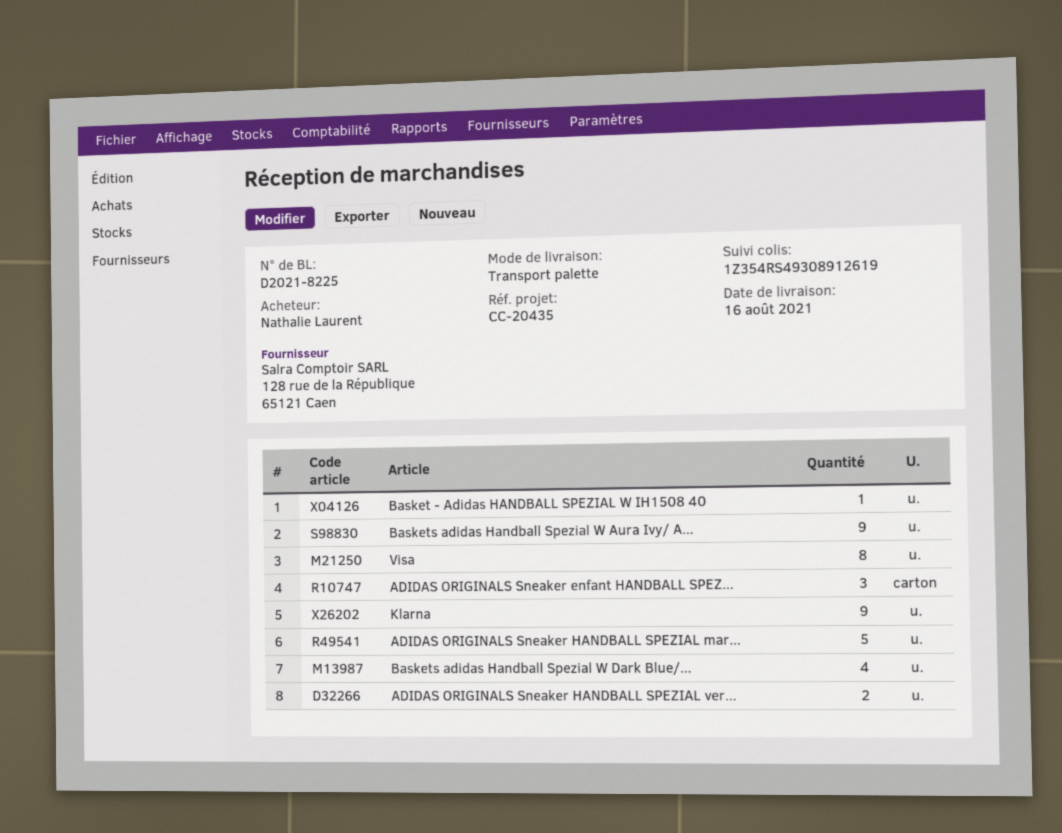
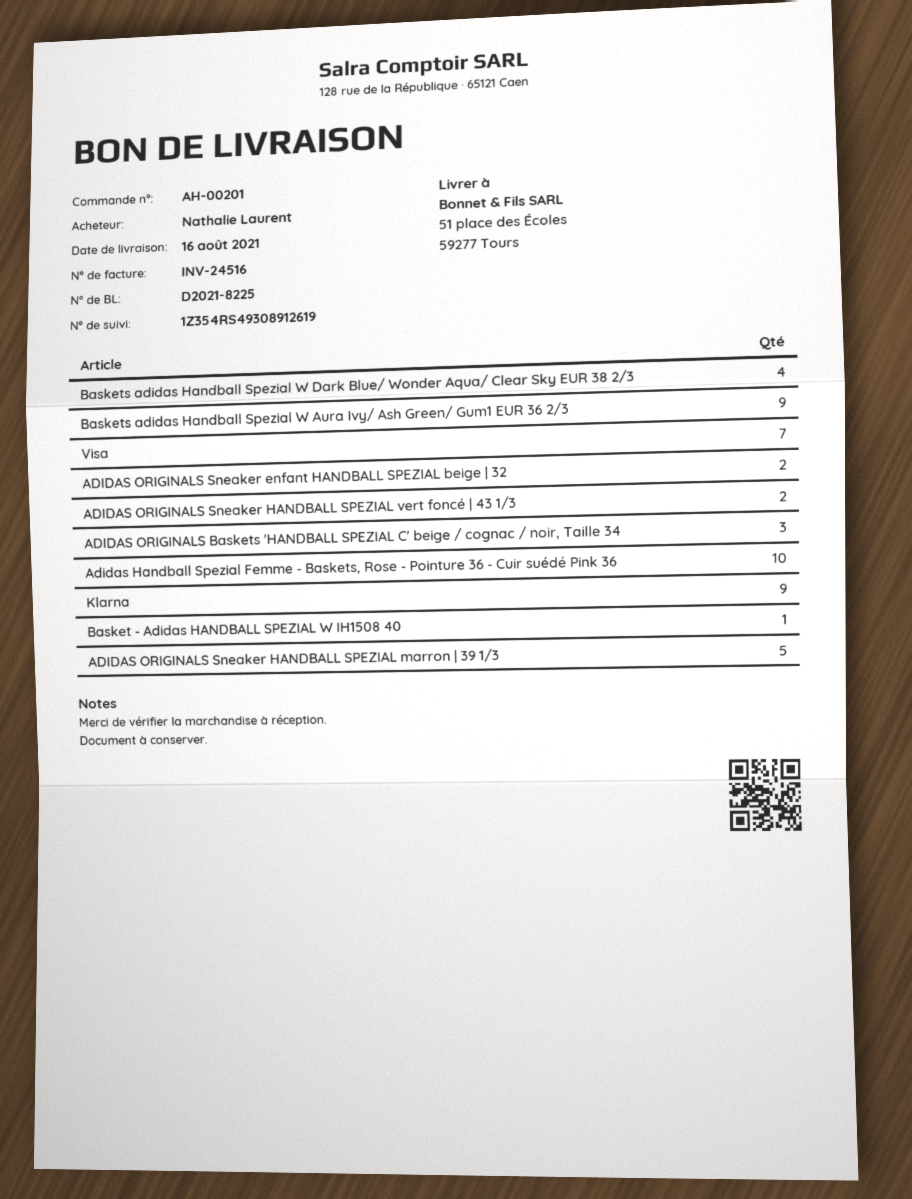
Visa: 8 -> 7
ADIDAS ORIGINALS Sneaker enfant HANDBALL SPEZ...: 3 -> 2
ADIDAS ORIGINALS Baskets 'HANDBALL SPEZIAL C' beige / cognac / noir, Taille 34: none -> 3
Adidas Handball Spezial Femme - Baskets, Rose - Pointure 36 - Cuir suédé Pink 36: none -> 10

